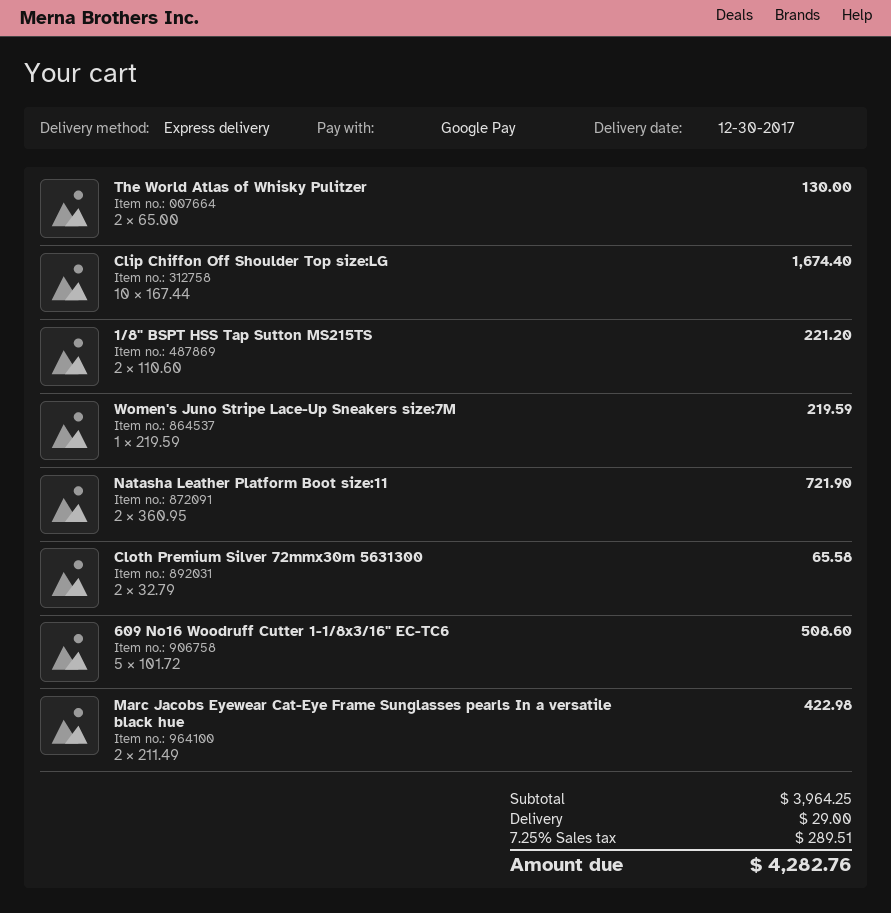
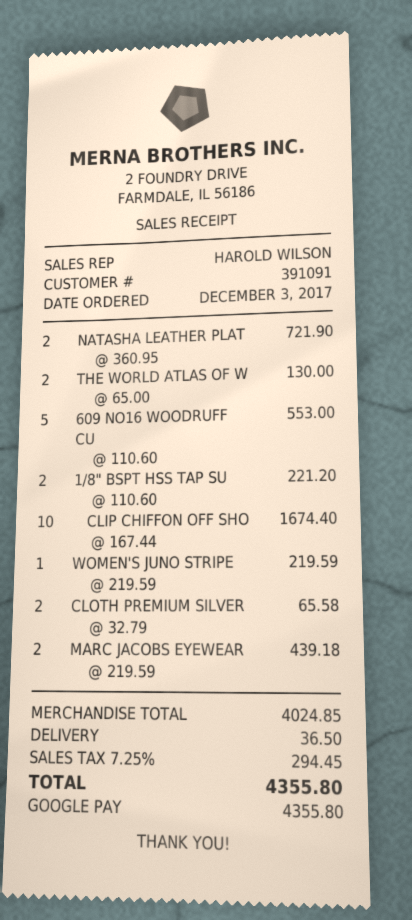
609 No16 Woodruff Cutter 1-1/8x3/16" EC-TC6: 5 x 101.72 = 508.60 -> 5 x 110.60 = 553.00
Marc Jacobs Eyewear Cat-Eye Frame Sunglasses pearls In a versatile black hue: 2 x 211.49 = 422.98 -> 2 x 219.59 = 439.18
subtotal: 3964.25 -> 4024.85
shipping: 29.00 -> 36.50
tax: 7.25% = 289.51 -> 7.25% = 294.45
total: 4282.76 -> 4355.80

